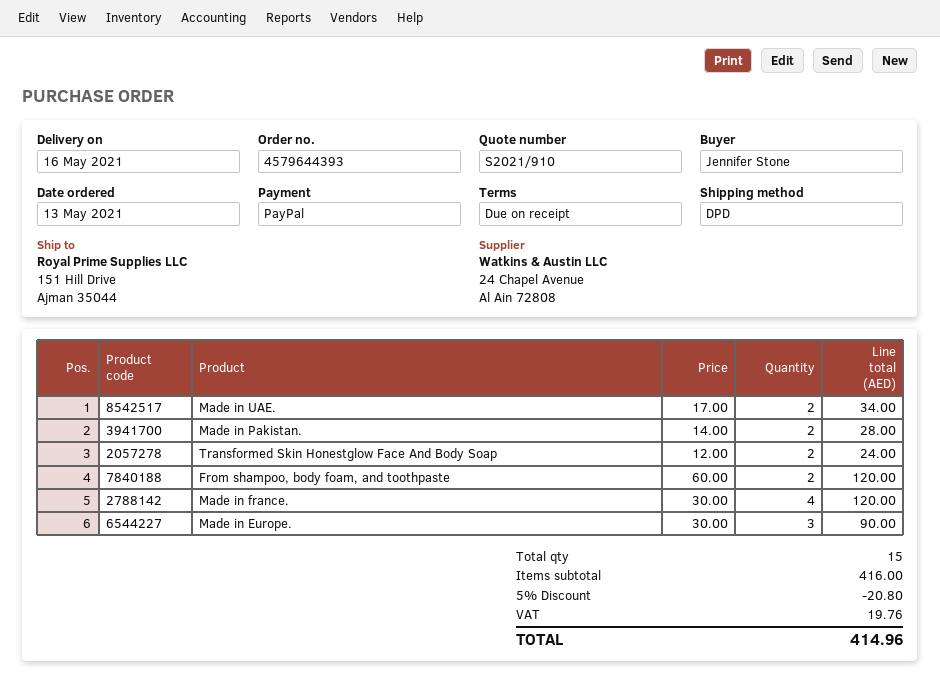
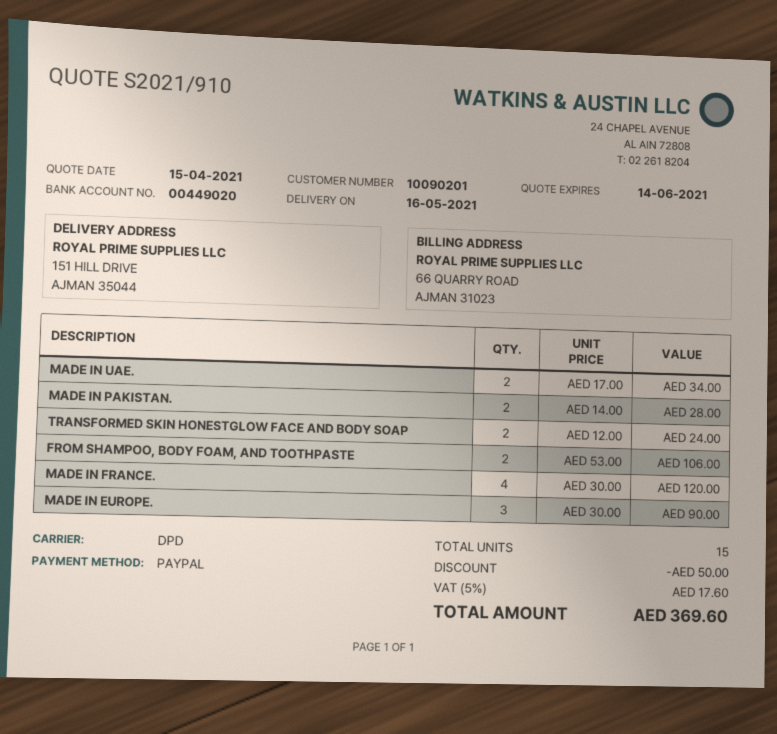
From shampoo, body foam, and toothpaste: 2 x 60.00 = 120.00 -> 2 x 53.00 = 106.00
discount: 20.80 -> 50.00
tax: 19.76 -> 17.60
total: 414.96 -> 369.60

